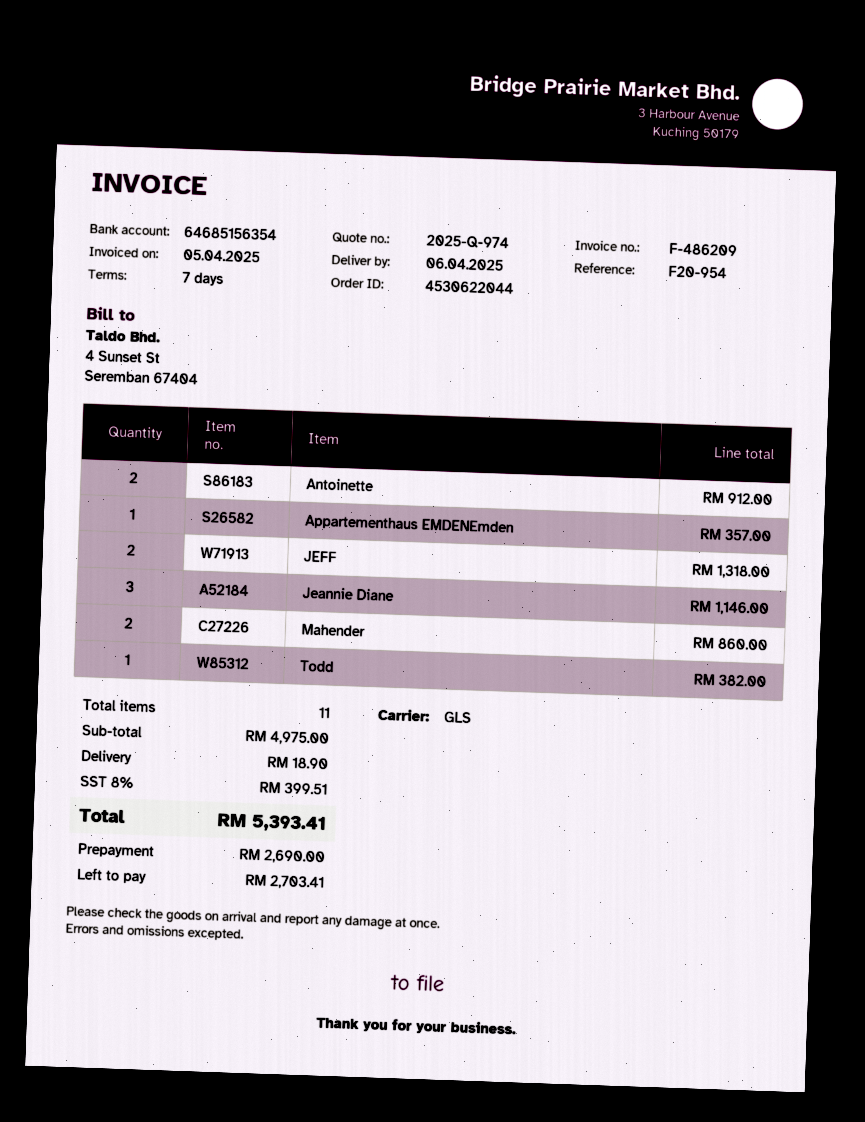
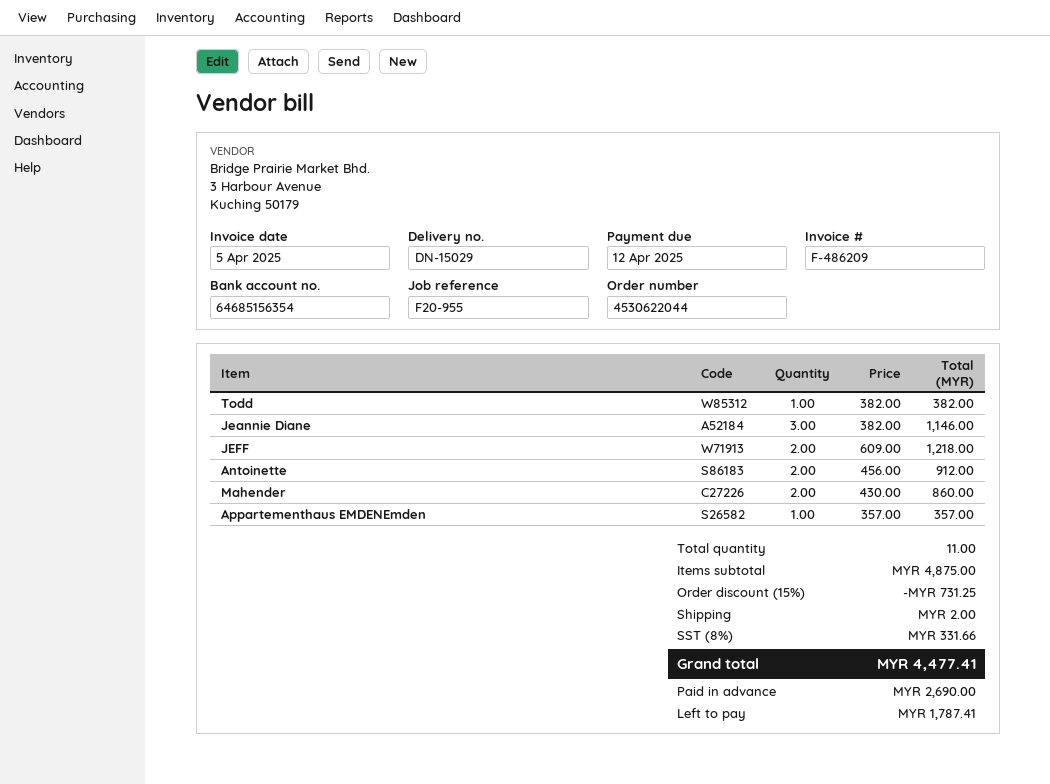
reference: F20-954 -> F20-955
JEFF: 2 for 1318.00 -> 2 for 1218.00
subtotal: 4975.00 -> 4875.00
discount: none -> 15% = 731.25
shipping: 18.90 -> 2.00
tax: 8% = 399.51 -> 8% = 331.66
total: 5393.41 -> 4477.41
balance: 2703.41 -> 1787.41

